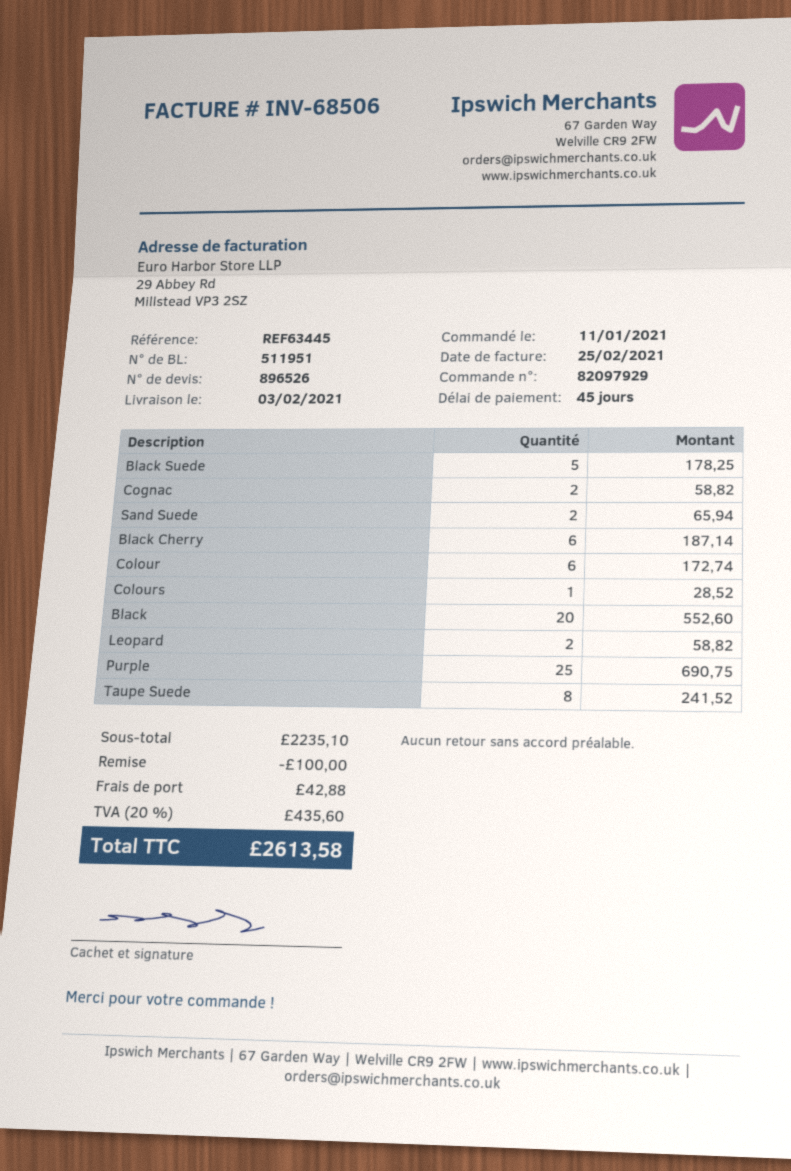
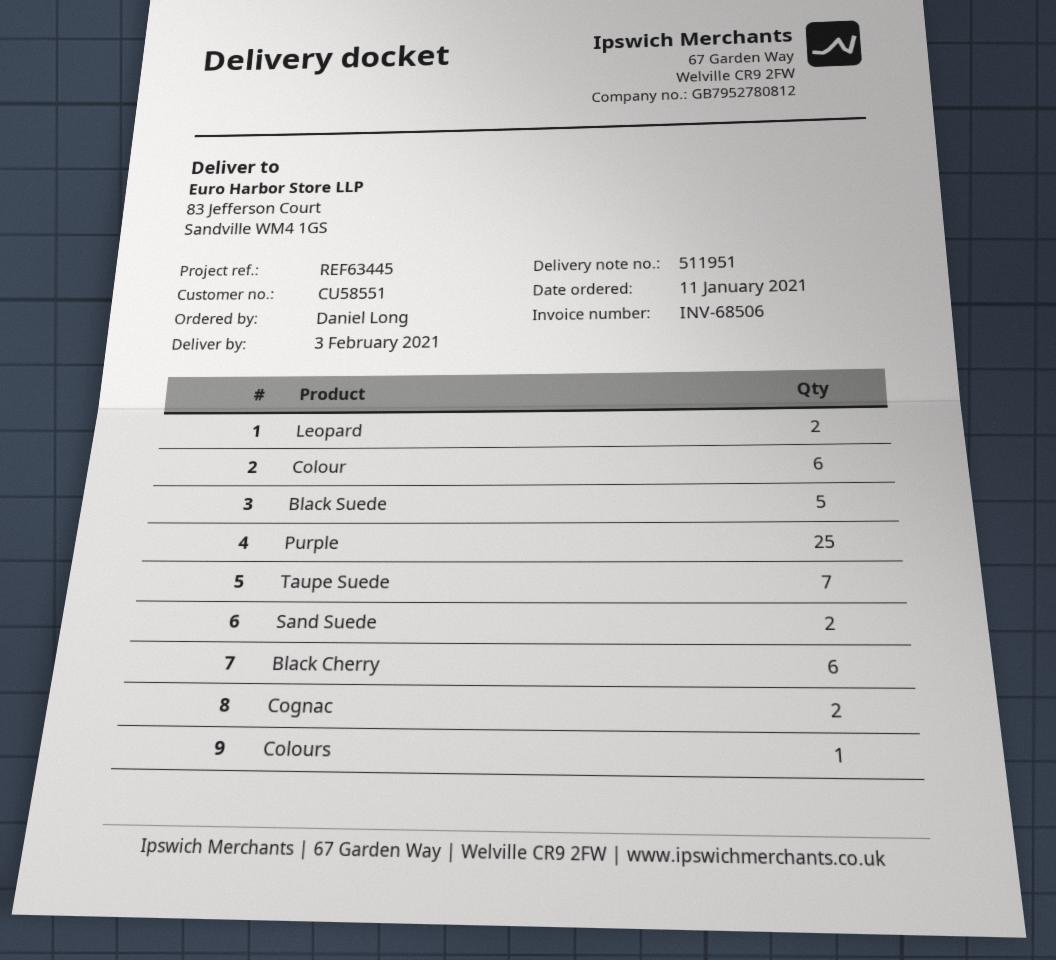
Black: 20 -> none
Taupe Suede: 8 -> 7

